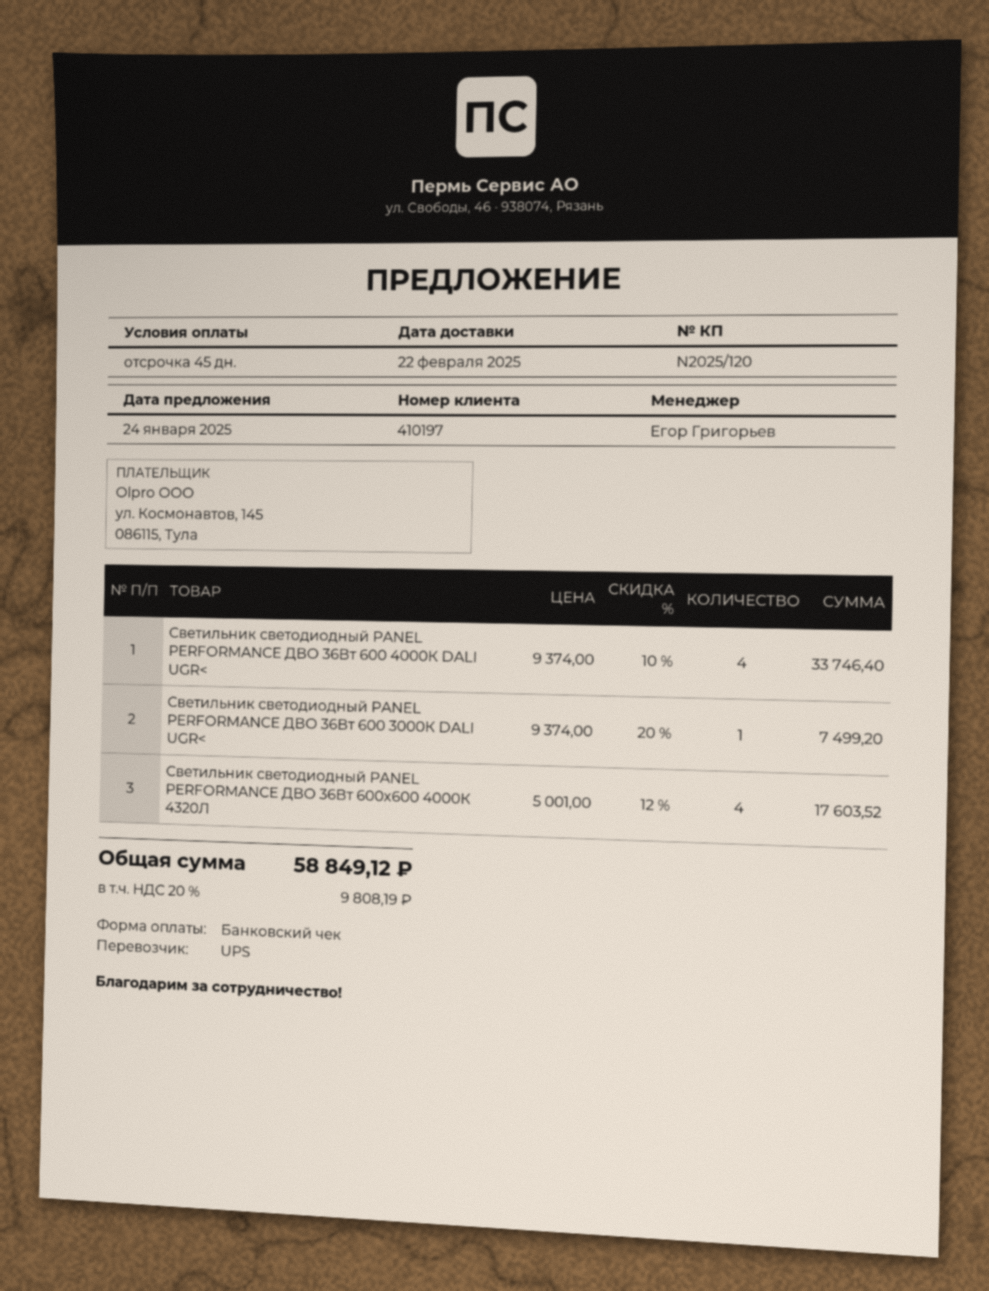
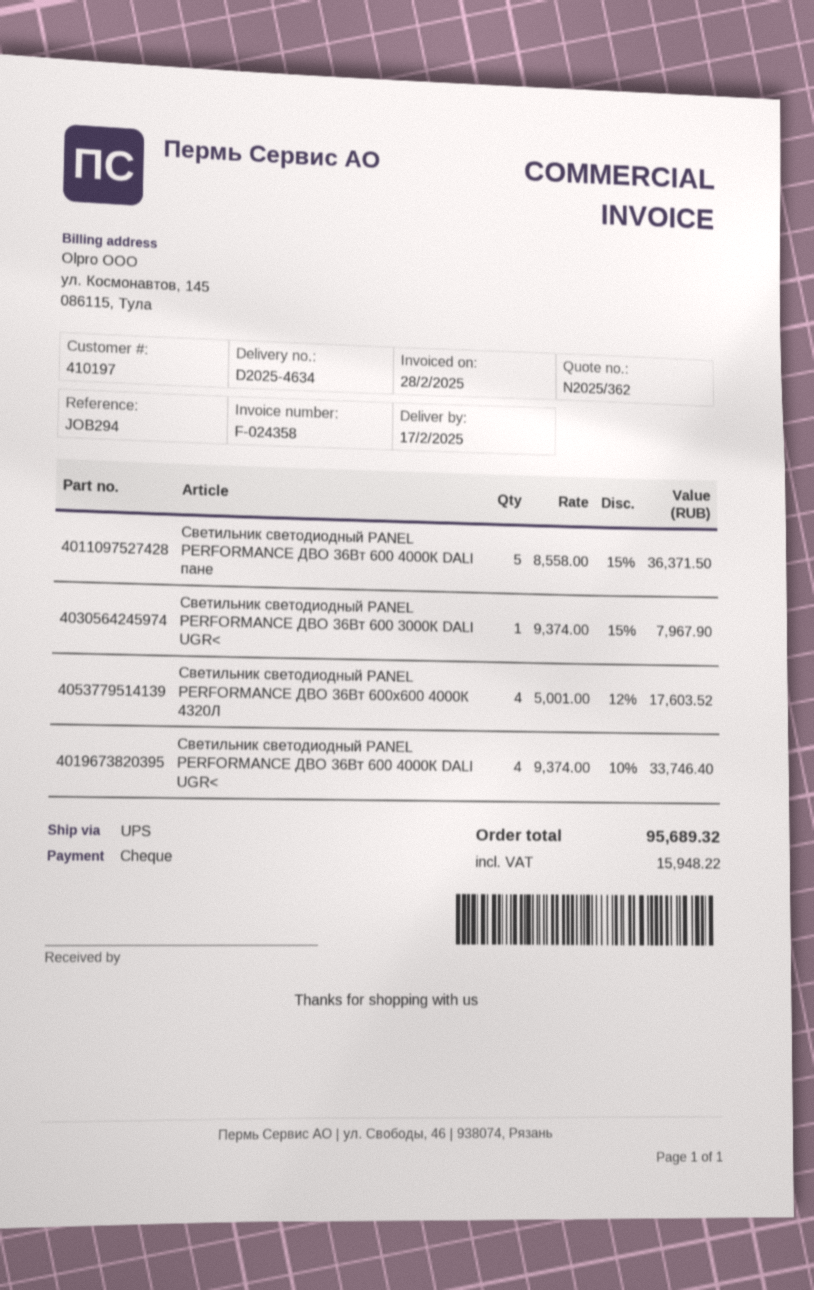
quote number: N2025/120 -> N2025/362
delivery date: 2025-02-22 -> 2025-02-17
Светильник светодиодный PANEL PERFORMANCE ДВО 36Вт 600 3000К DALI UGR<: 1 x 9374.00 - 20% = 7499.20 -> 1 x 9374.00 - 15% = 7967.90
Светильник светодиодный PANEL PERFORMANCE ДВО 36Вт 600 4000К DALI пане: none -> 5 x 8558.00 - 15% = 36371.50
tax: 9808.19 -> 15948.22
total: 58849.12 -> 95689.32

